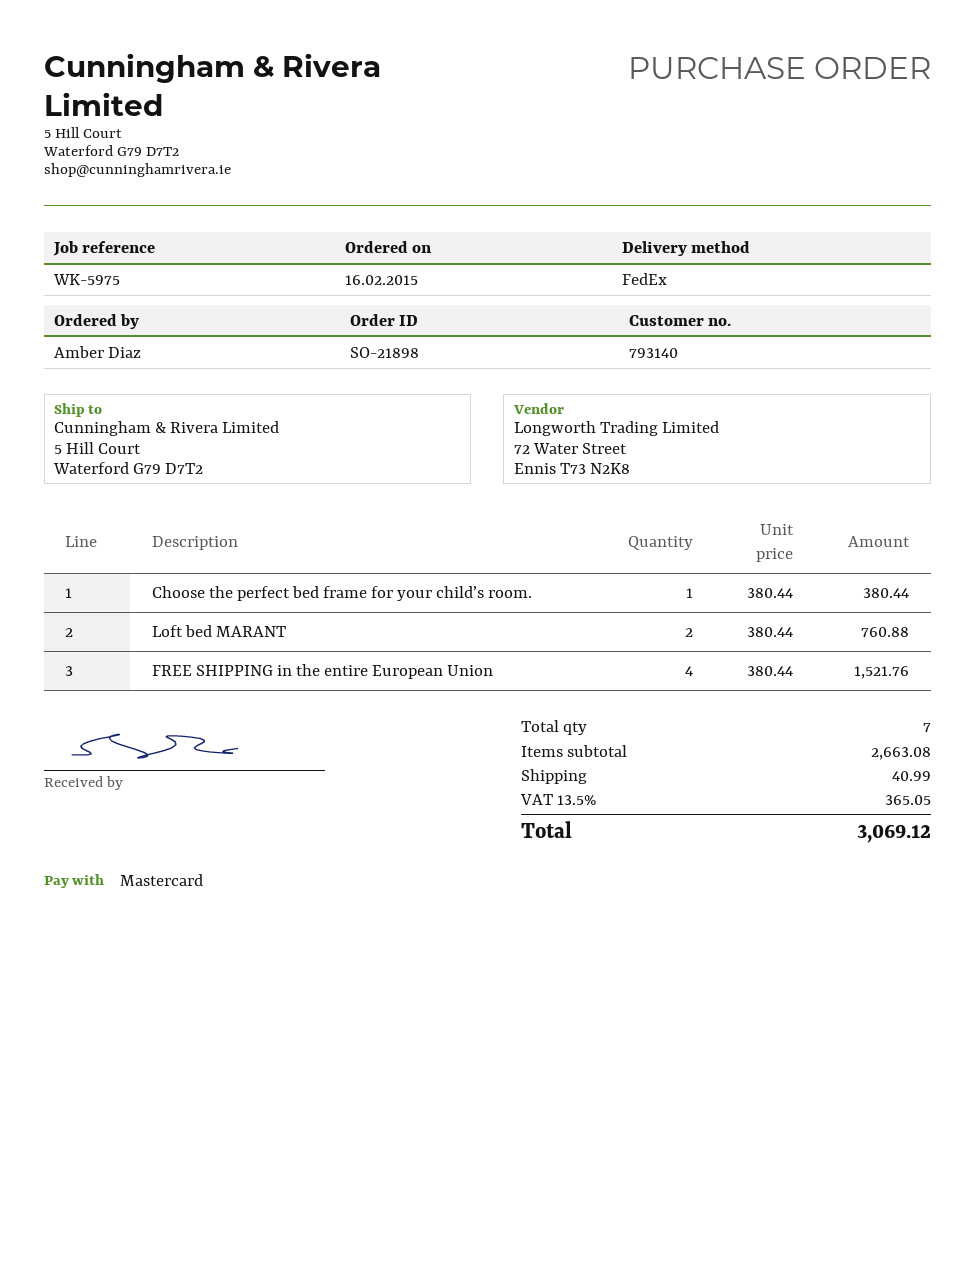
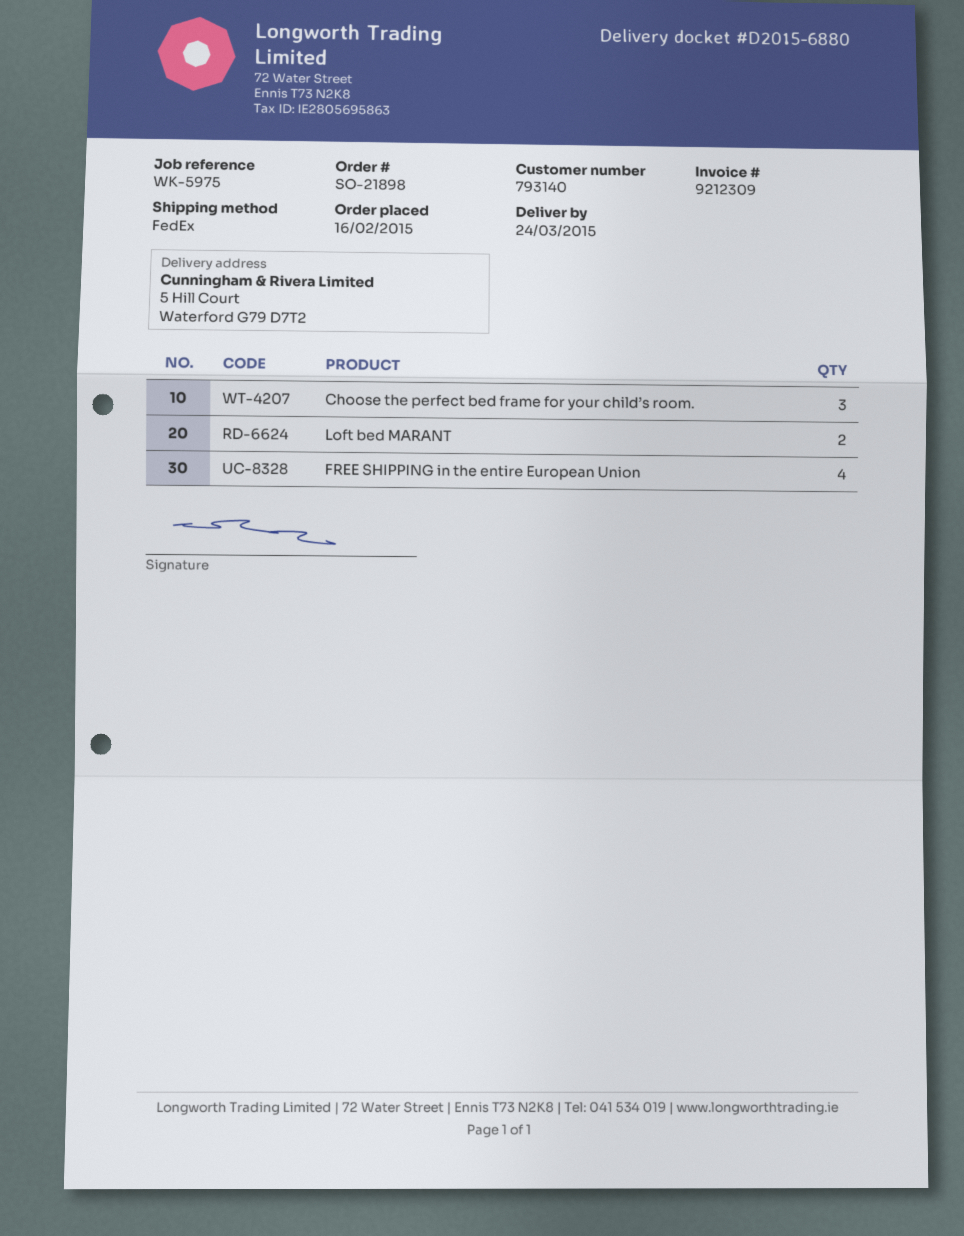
Choose the perfect bed frame for your child’s room.: 1 -> 3

